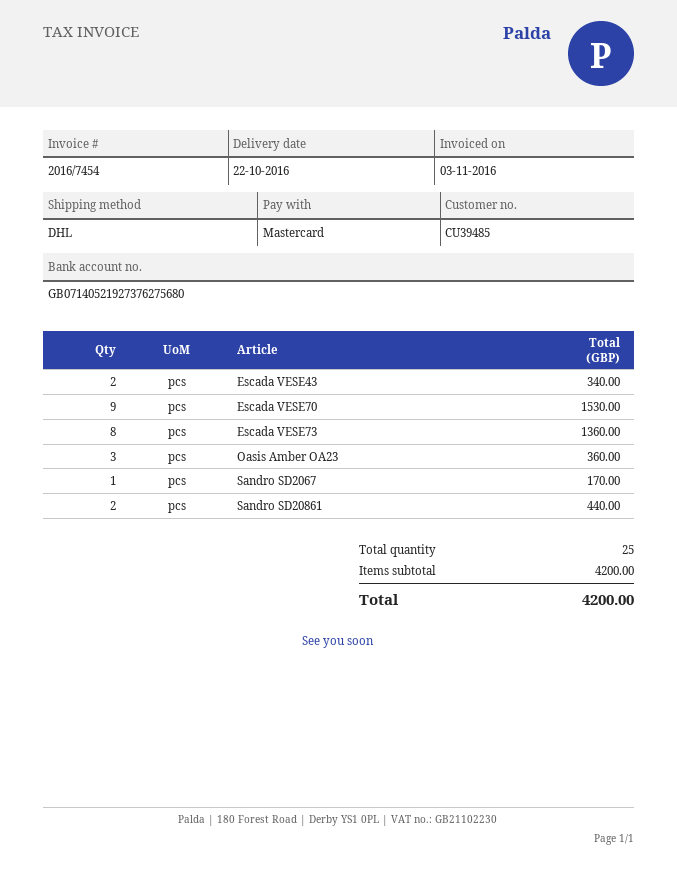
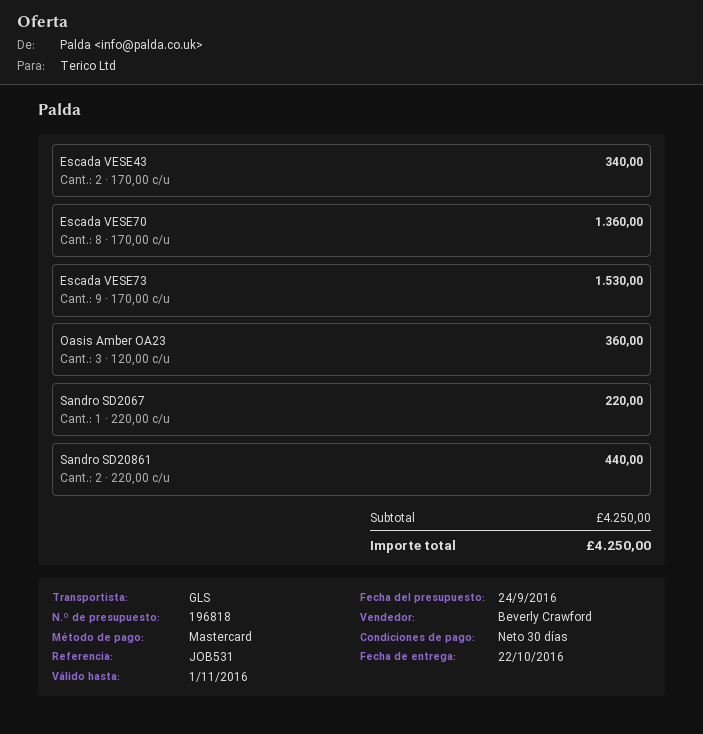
shipping method: DHL -> GLS
Escada VESE70: 9 for 1530.00 -> 8 for 1360.00
Escada VESE73: 8 for 1360.00 -> 9 for 1530.00
Sandro SD2067: 1 for 170.00 -> 1 for 220.00
subtotal: 4200.00 -> 4250.00
total: 4200.00 -> 4250.00

